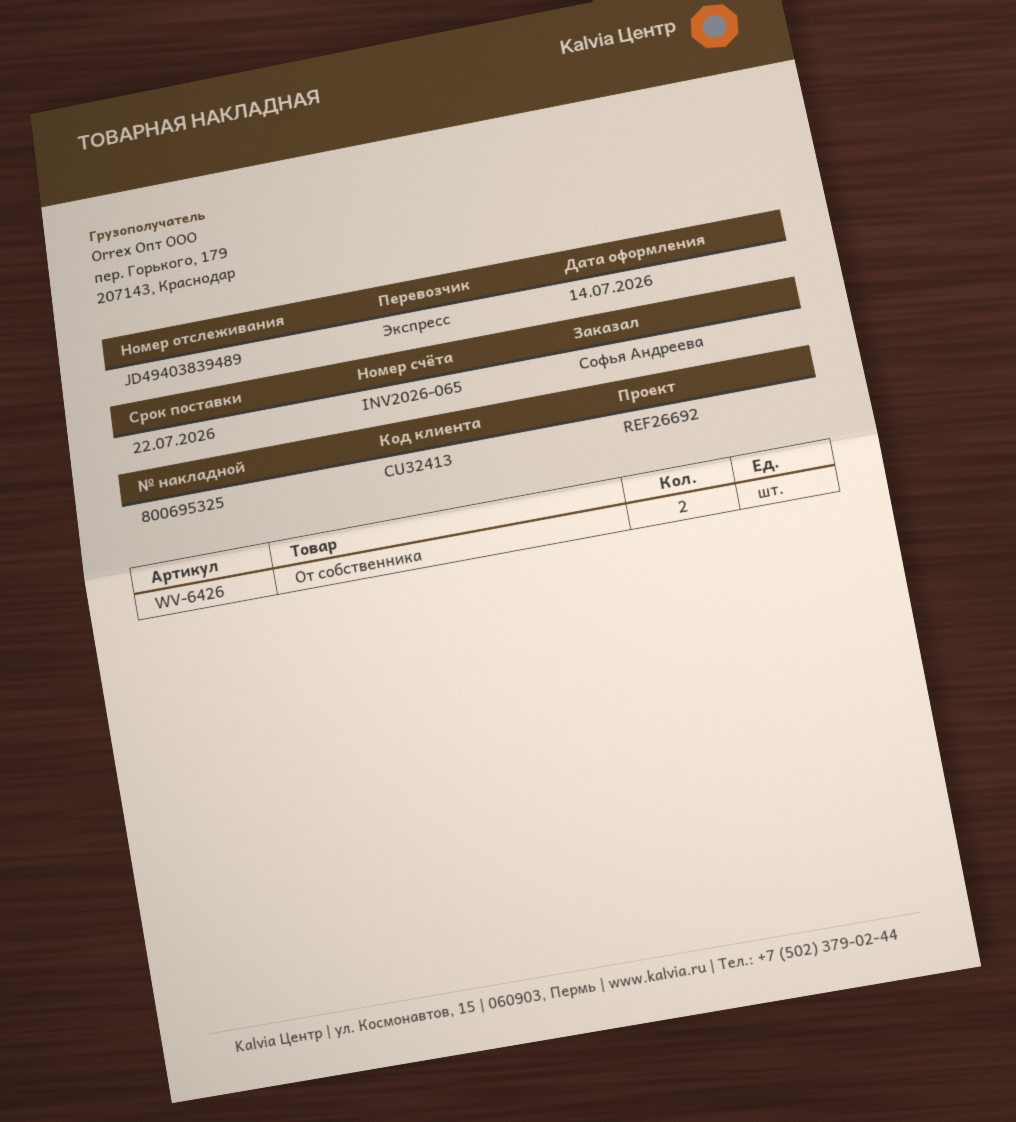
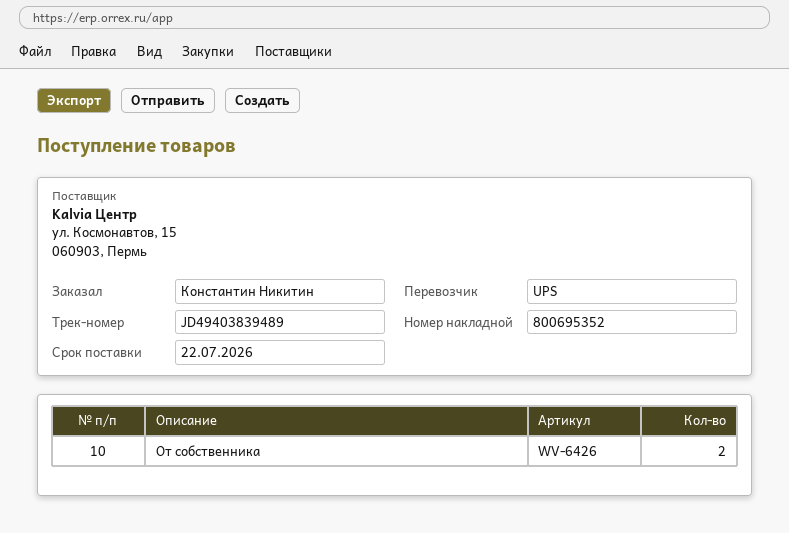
delivery note number: 800695325 -> 800695352
ordered by: Софья Андреева -> Константин Никитин
shipping method: express -> UPS

